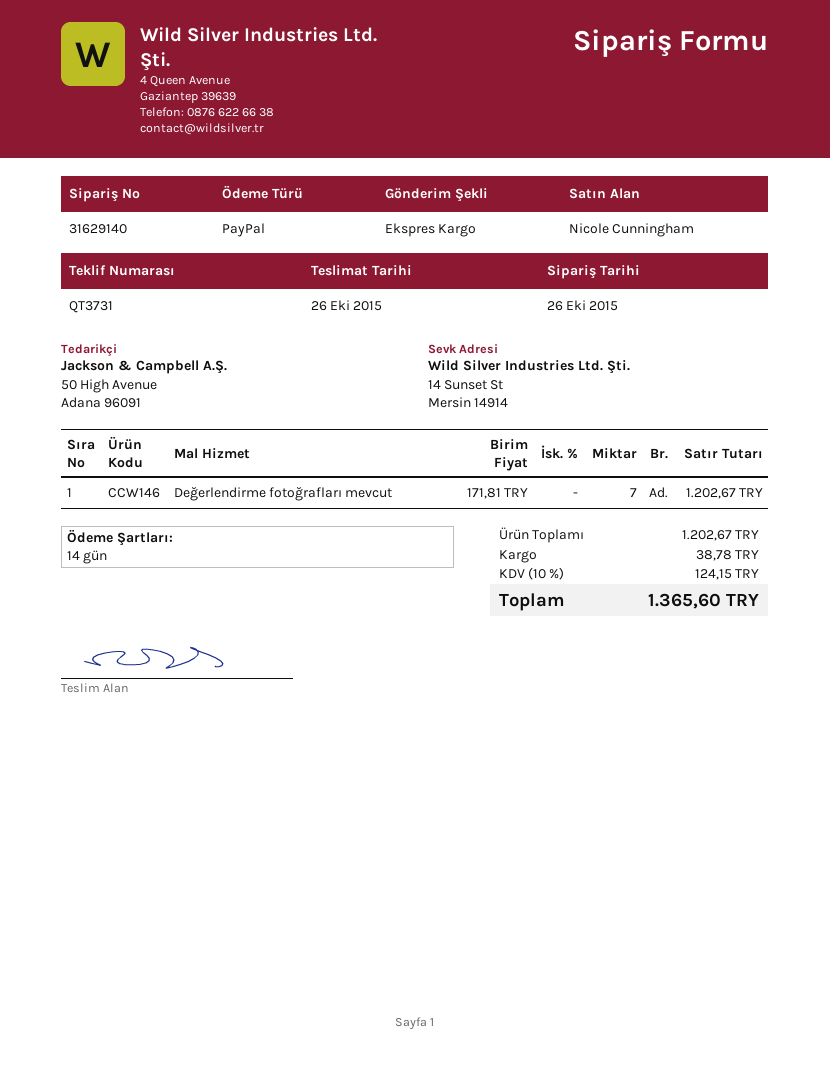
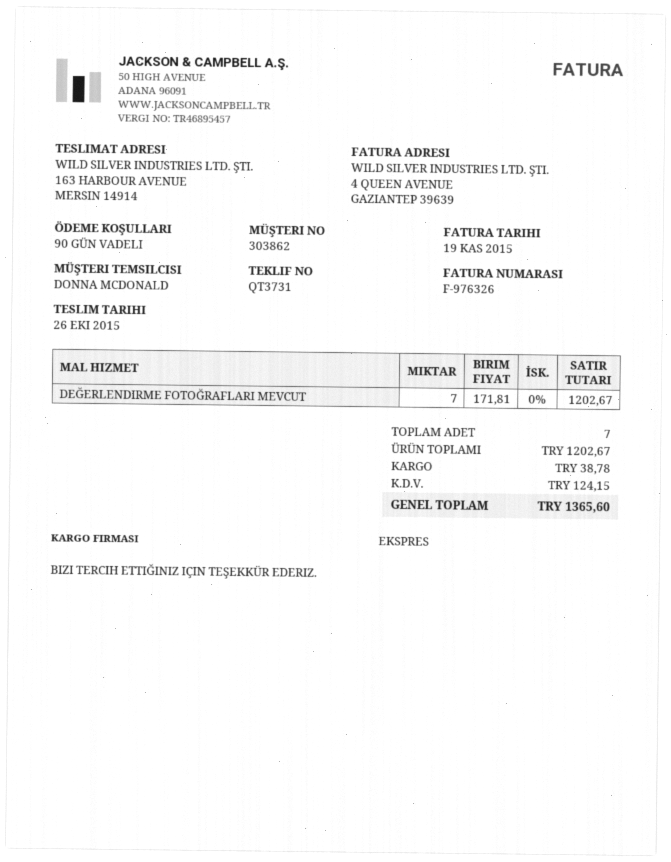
payment terms: 14 days -> 90 days
ship to: 14 Sunset St, Mersin 14914 -> 163 HARBOUR AVENUE, MERSIN 14914

